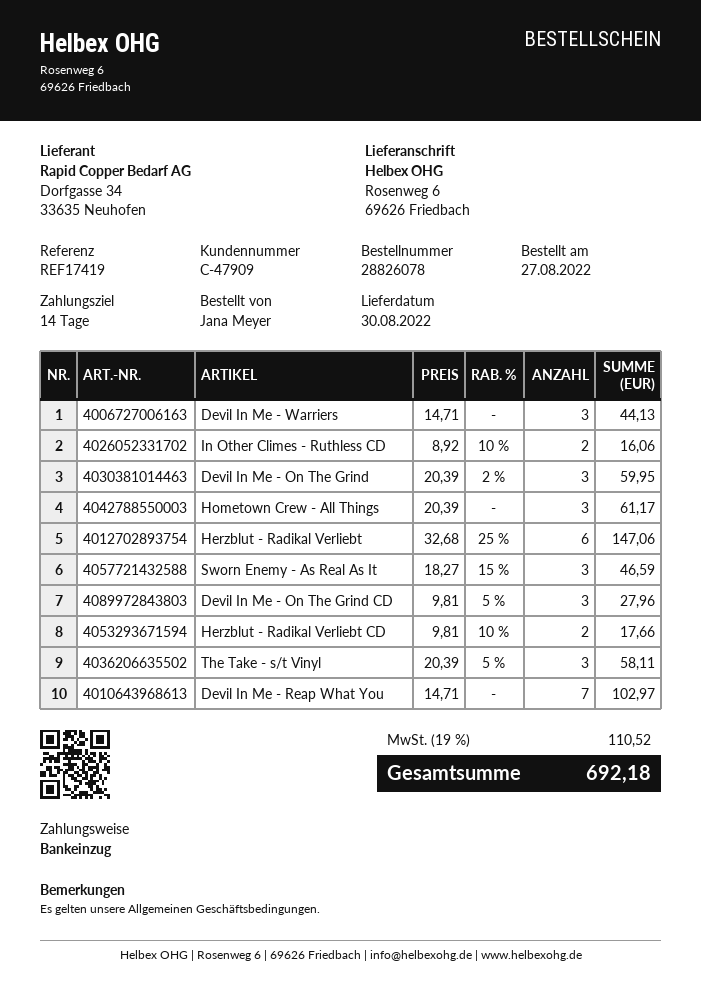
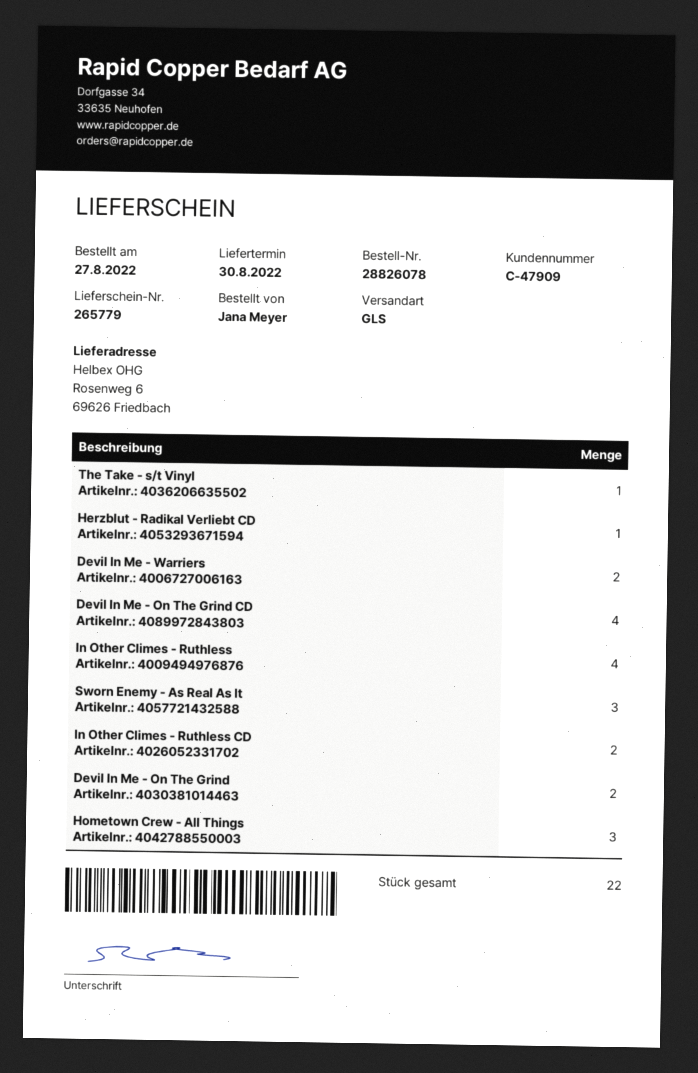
Devil In Me - Warriers: 3 -> 2
Devil In Me - On The Grind: 3 -> 2
Herzblut - Radikal Verliebt: 6 -> none
Devil In Me - On The Grind CD: 3 -> 4
Herzblut - Radikal Verliebt CD: 2 -> 1
The Take - s/t Vinyl: 3 -> 1
Devil In Me - Reap What You: 7 -> none
In Other Climes - Ruthless: none -> 4

